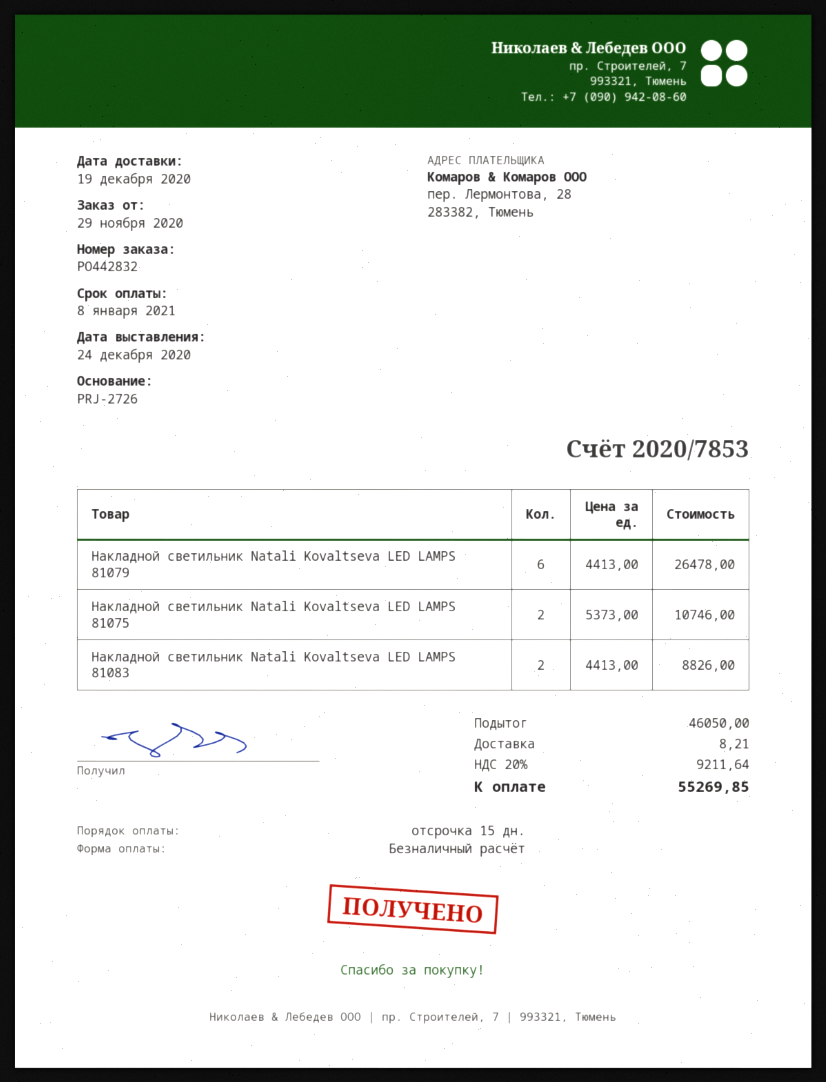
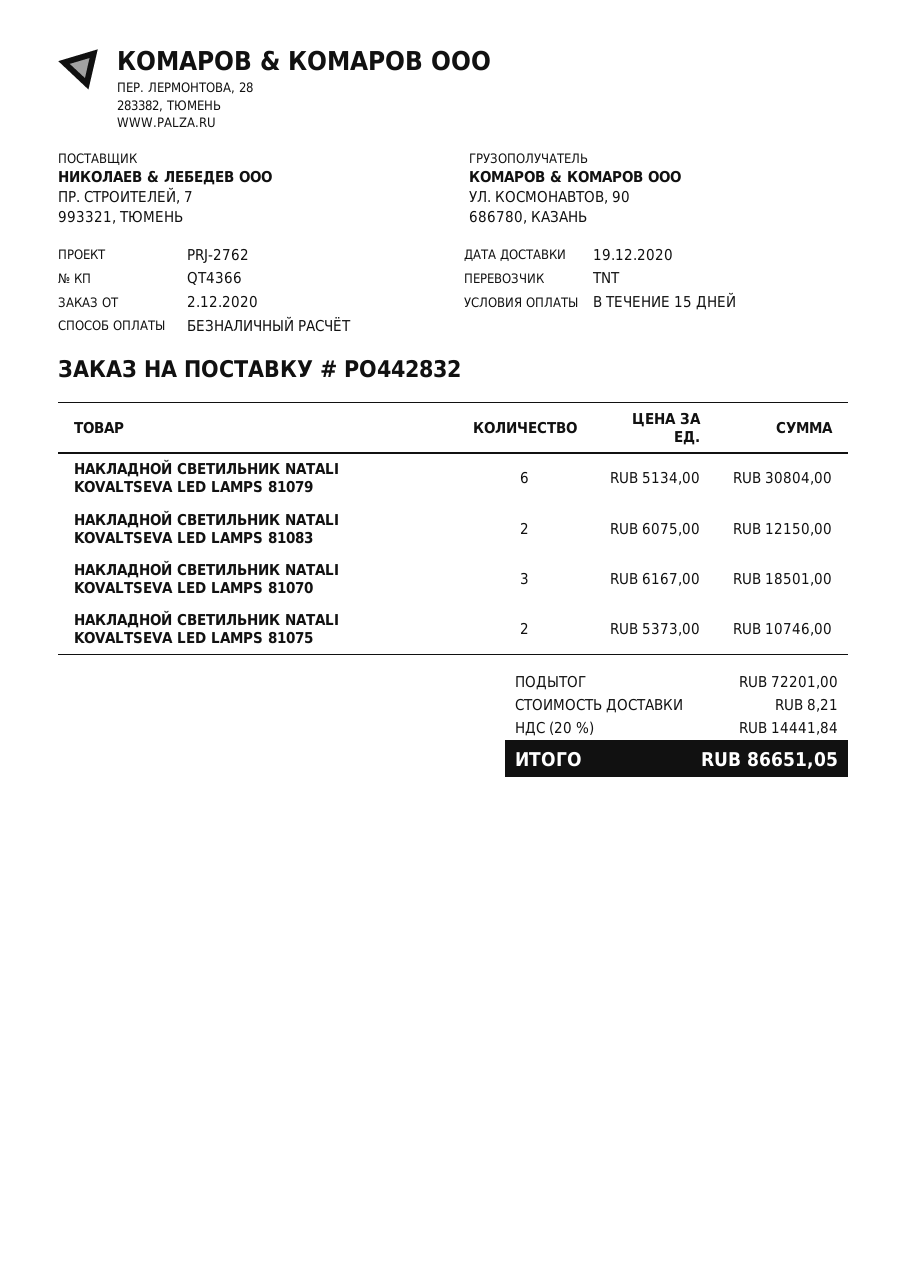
order date: 2020-11-29 -> 2020-12-02
reference: PRJ-2726 -> PRJ-2762
Накладной светильник Natali Kovaltseva LED LAMPS 81079: 6 x 4413.00 = 26478.00 -> 6 x 5134.00 = 30804.00
Накладной светильник Natali Kovaltseva LED LAMPS 81083: 2 x 4413.00 = 8826.00 -> 2 x 6075.00 = 12150.00
НАКЛАДНОЙ СВЕТИЛЬНИК NATALI KOVALTSEVA LED LAMPS 81070: none -> 3 x 6167.00 = 18501.00
subtotal: 46050.00 -> 72201.00
tax: 20% = 9211.64 -> 20% = 14441.84
total: 55269.85 -> 86651.05

